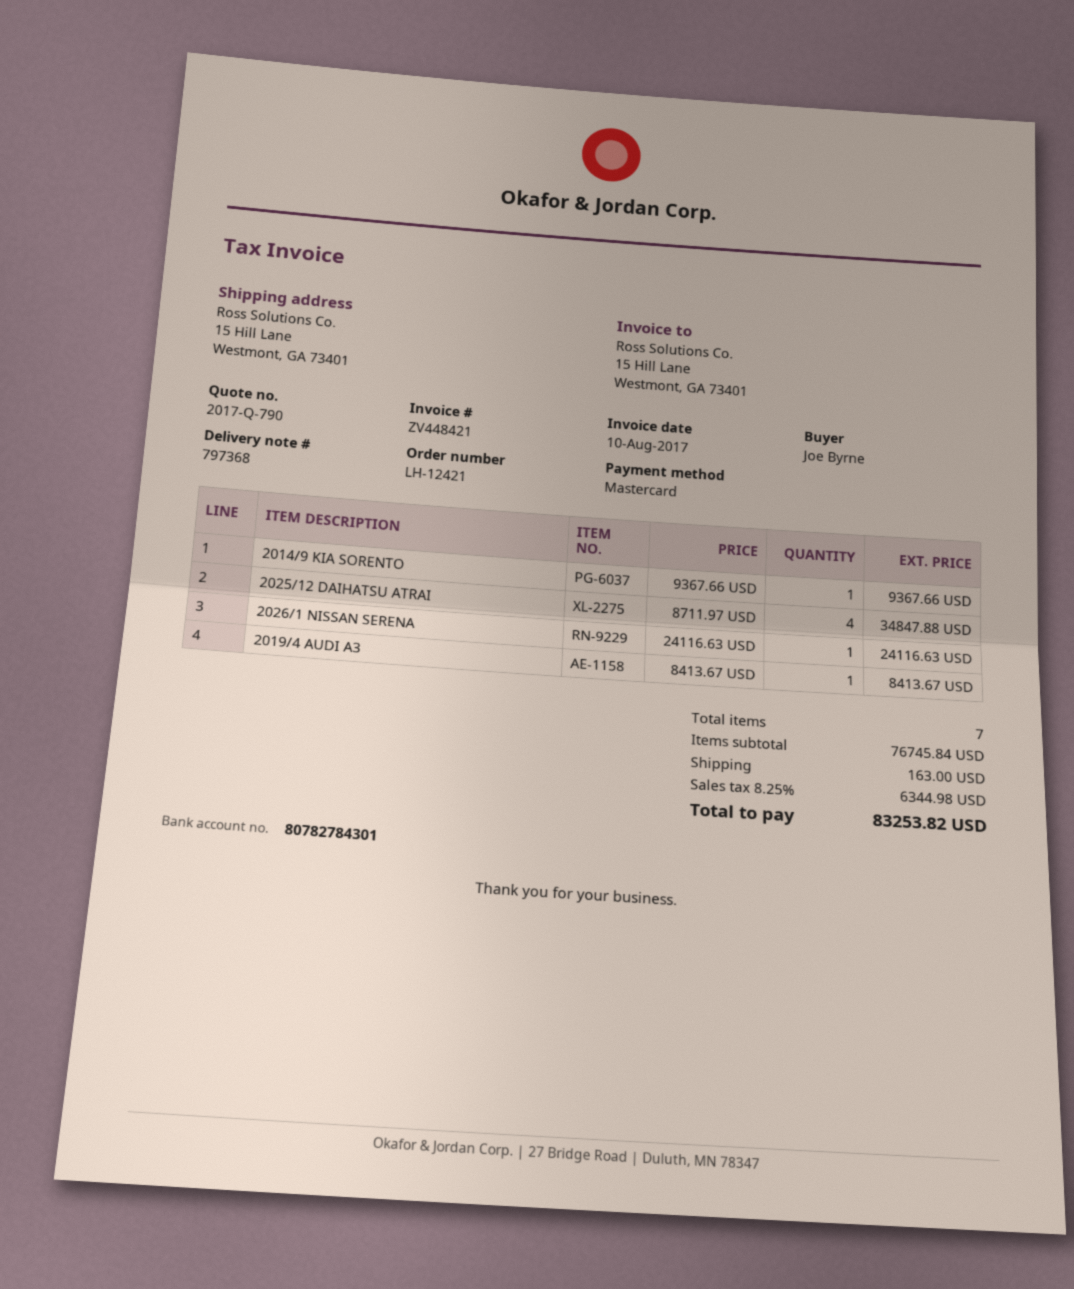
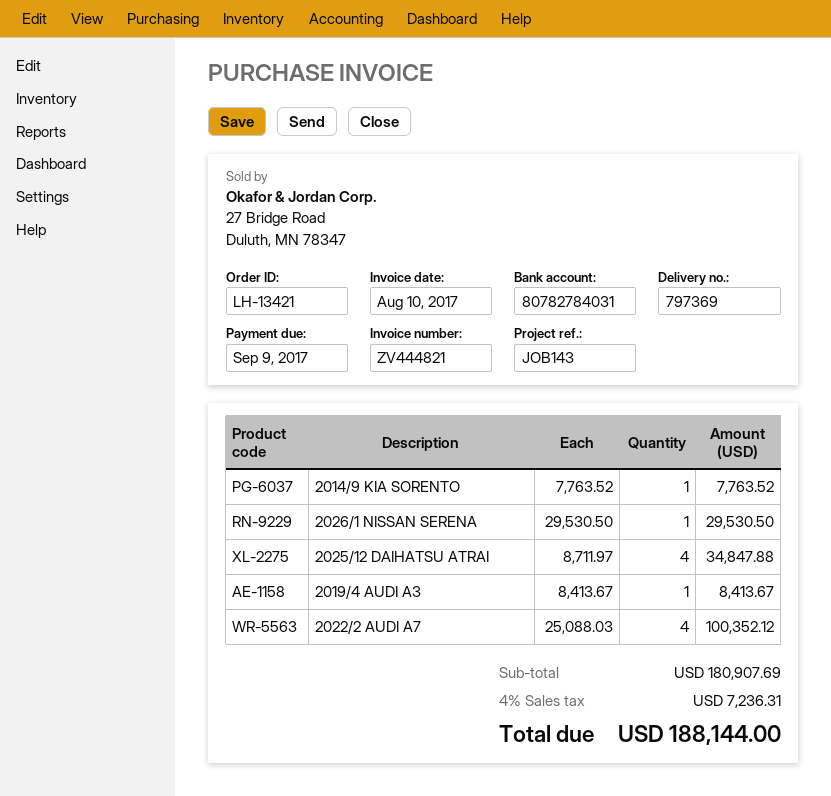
order number: LH-12421 -> LH-13421
delivery note number: 797368 -> 797369
invoice number: ZV448421 -> ZV444821
bank account: 80782784301 -> 80782784031
2014/9 KIA SORENTO: 1 x 9367.66 = 9367.66 -> 1 x 7763.52 = 7763.52
2026/1 NISSAN SERENA: 1 x 24116.63 = 24116.63 -> 1 x 29530.50 = 29530.50
2022/2 AUDI A7: none -> 4 x 25088.03 = 100352.12
subtotal: 76745.84 -> 180907.69
shipping: 163.00 -> none
tax: 8.25% = 6344.98 -> 4% = 7236.31
total: 83253.82 -> 188144.00

